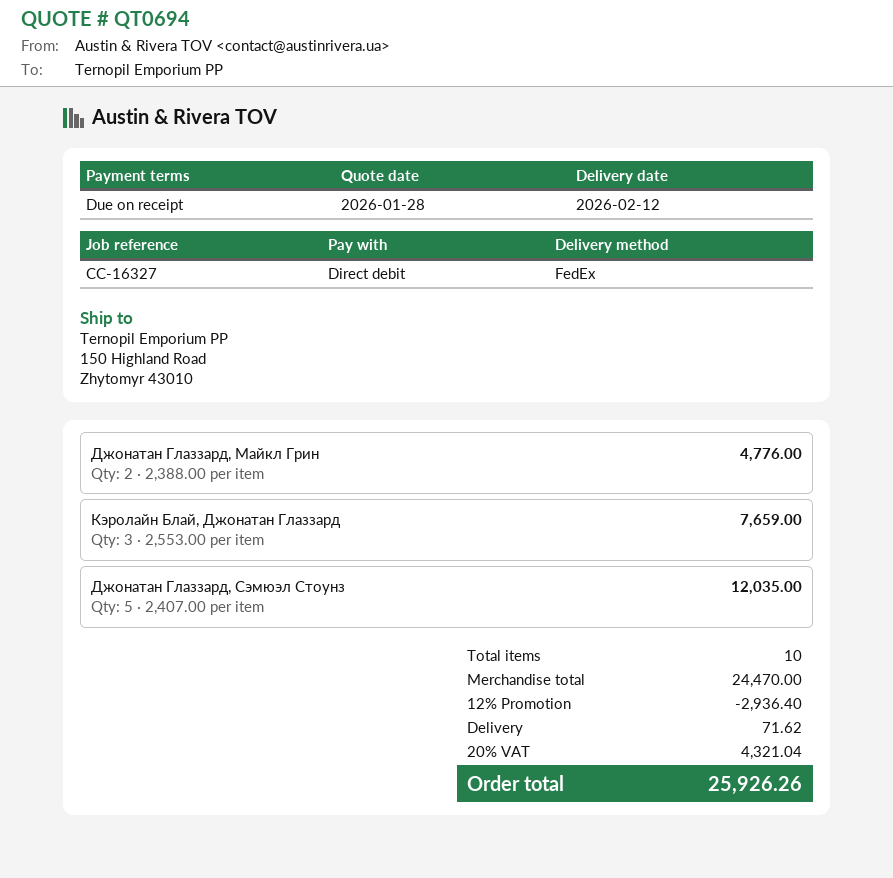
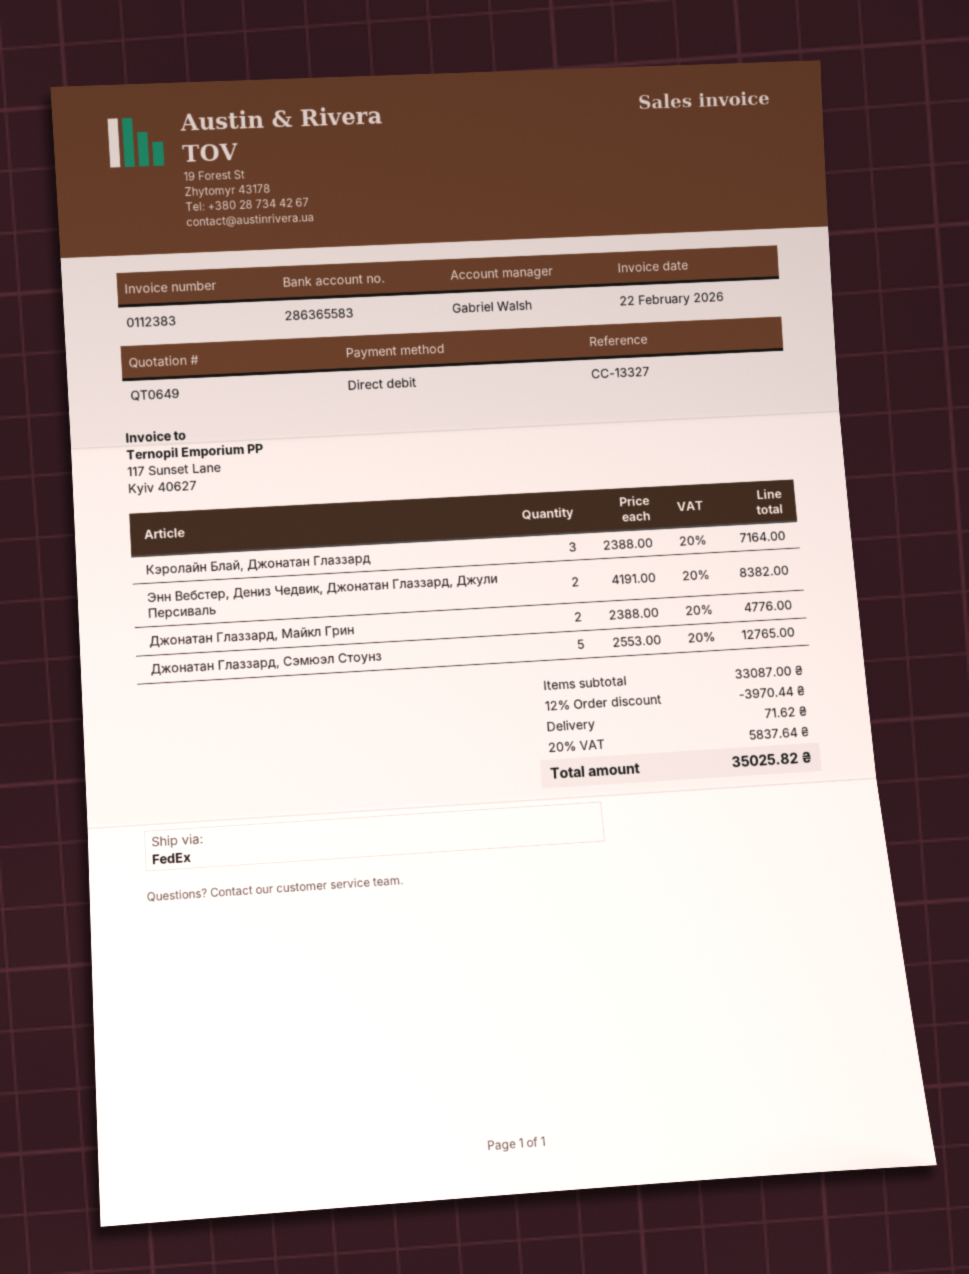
quote number: QT0694 -> QT0649
reference: CC-16327 -> CC-13327
Кэролайн Блай, Джонатан Глаззард: 3 x 2553.00 = 7659.00 -> 3 x 2388.00 = 7164.00
Джонатан Глаззард, Сэмюэл Стоунз: 5 x 2407.00 = 12035.00 -> 5 x 2553.00 = 12765.00
Энн Вебстер, Дениз Чедвик, Джонатан Глаззард, Джули Персиваль: none -> 2 x 4191.00 = 8382.00
subtotal: 24470.00 -> 33087.00
discount: 12% = 2936.40 -> 12% = 3970.44
tax: 20% = 4321.04 -> 20% = 5837.64
total: 25926.26 -> 35025.82

